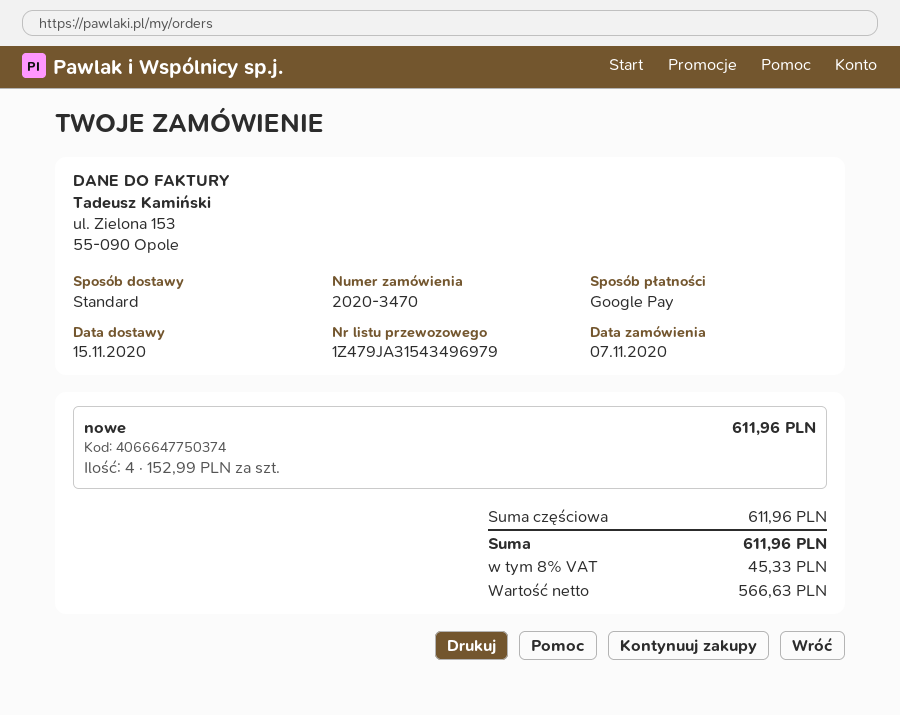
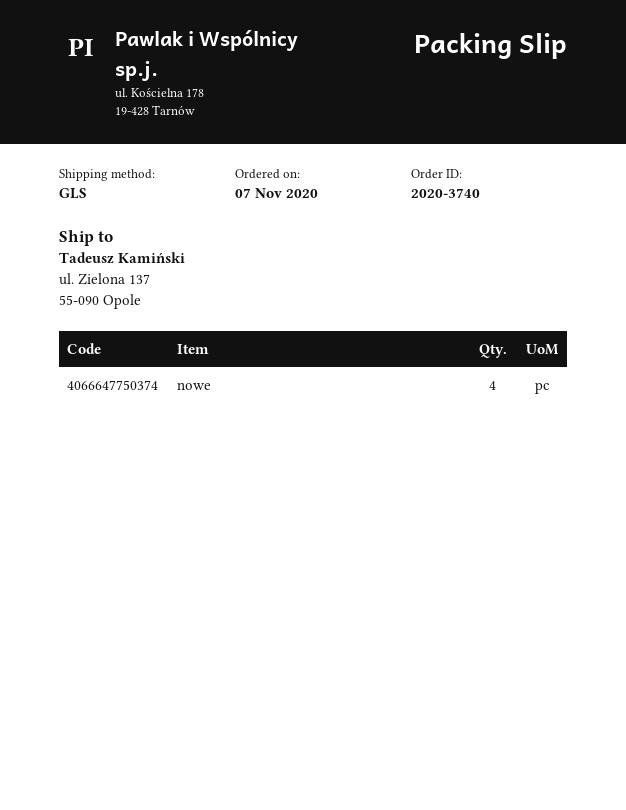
order number: 2020-3470 -> 2020-3740
shipping method: standard -> GLS

